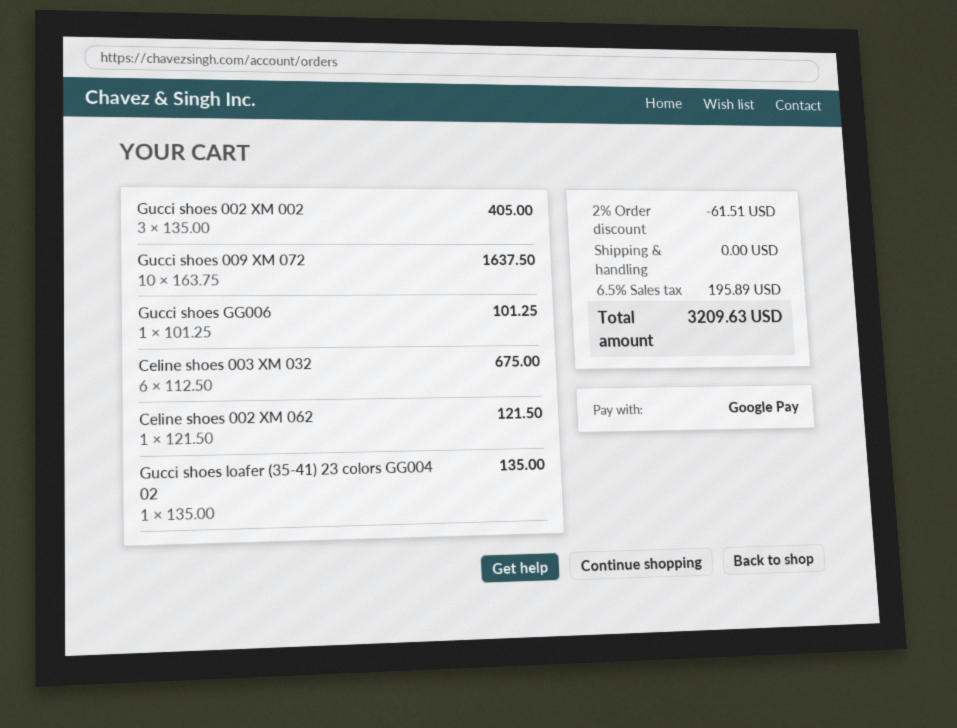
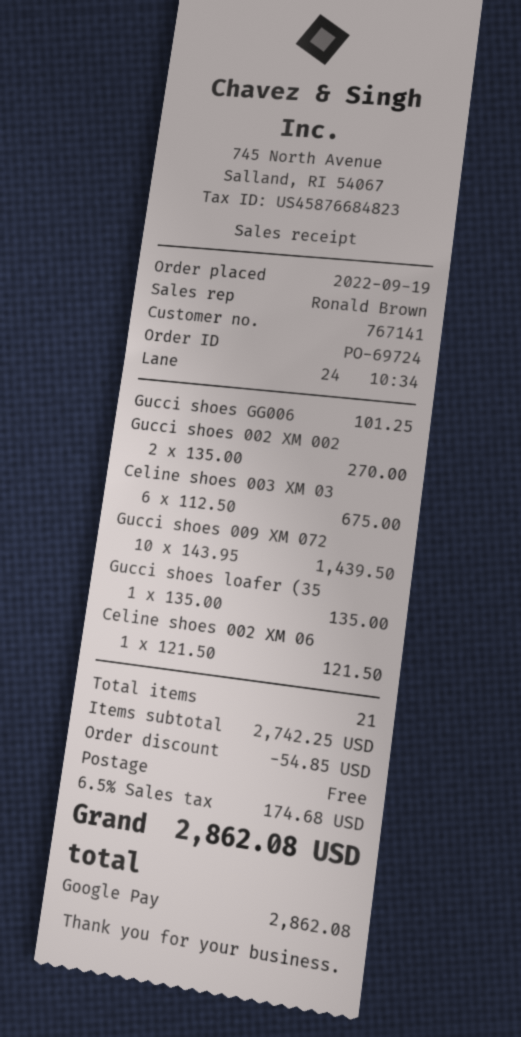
Gucci shoes 002 XM 002: 3 x 135.00 = 405.00 -> 2 x 135.00 = 270.00
Gucci shoes 009 XM 072: 10 x 163.75 = 1637.50 -> 10 x 143.95 = 1439.50
discount: 61.51 -> 54.85
tax: 6.5% = 195.89 -> 6.5% = 174.68
total: 3209.63 -> 2862.08

